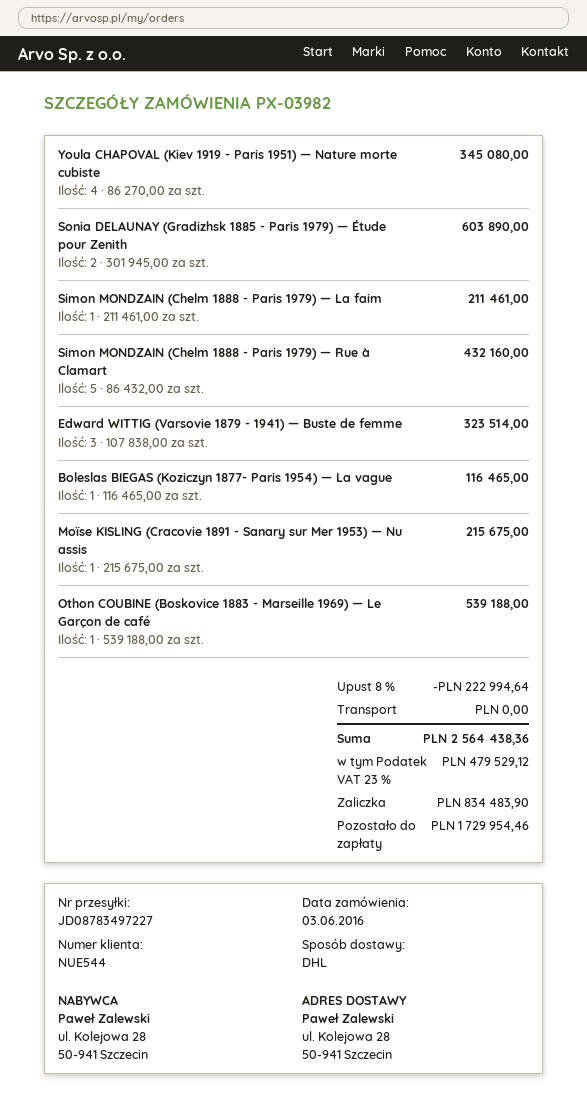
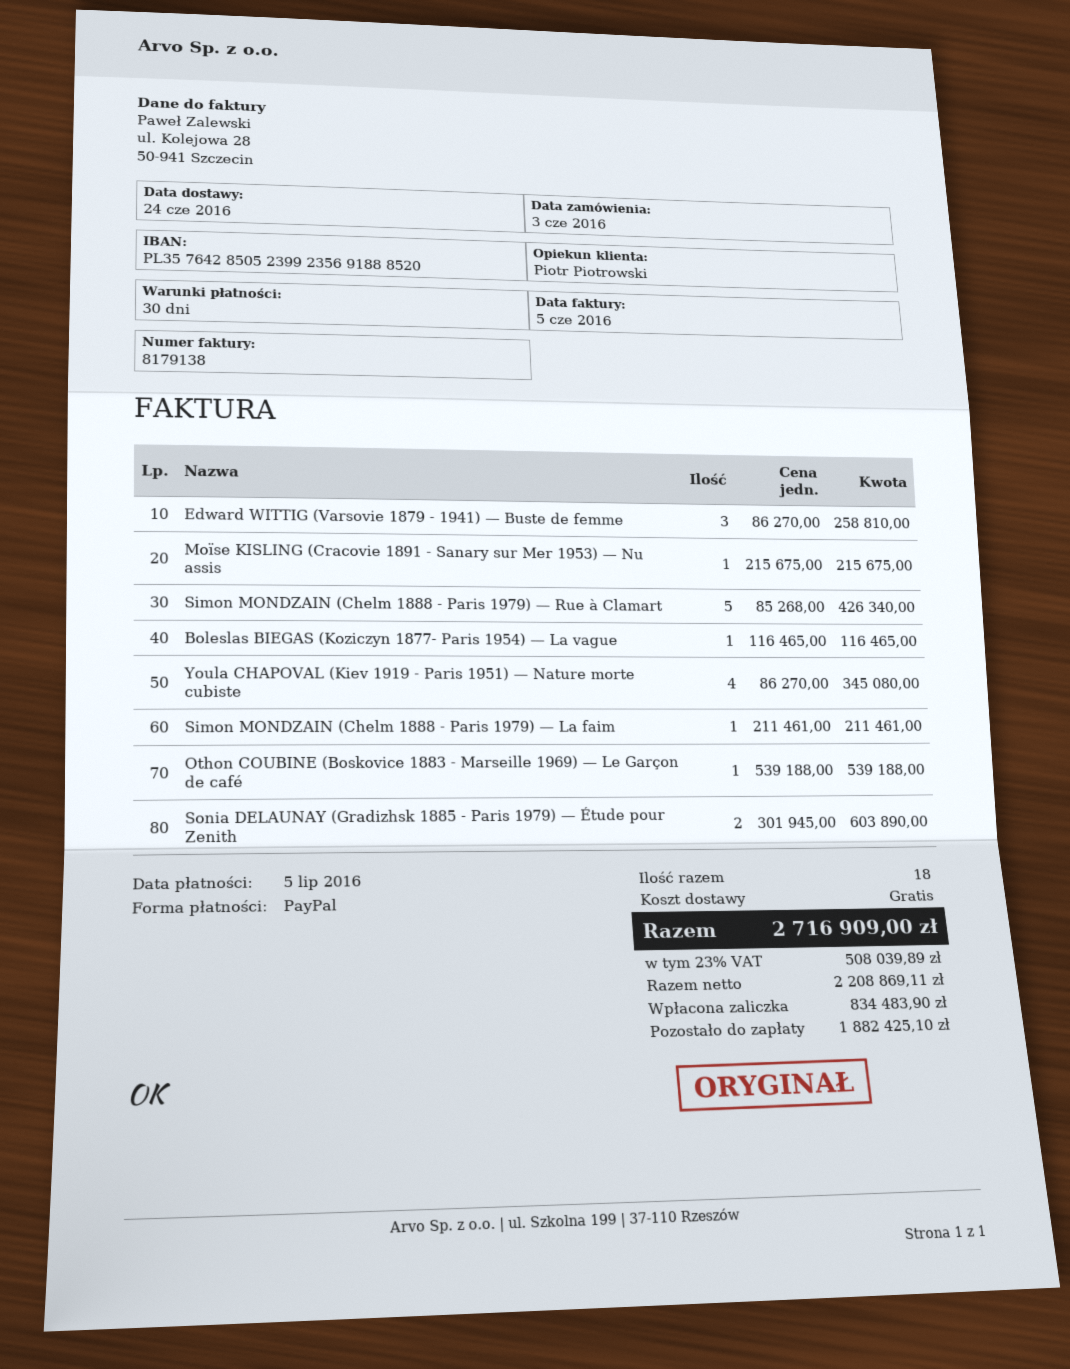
Simon MONDZAIN (Chelm 1888 - Paris 1979) — Rue à Clamart: 5 x 86432.00 = 432160.00 -> 5 x 85268.00 = 426340.00
Edward WITTIG (Varsovie 1879 - 1941) — Buste de femme: 3 x 107838.00 = 323514.00 -> 3 x 86270.00 = 258810.00
discount: 8% = 222994.64 -> none
tax: 23% = 479529.12 -> 23% = 508039.89
total: 2564438.36 -> 2716909.00
balance: 1729954.46 -> 1882425.10

